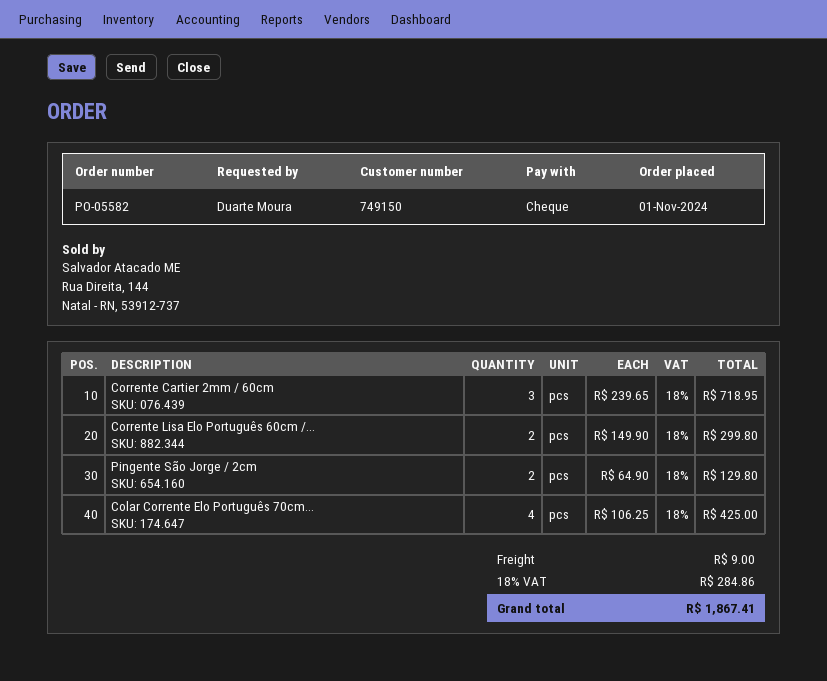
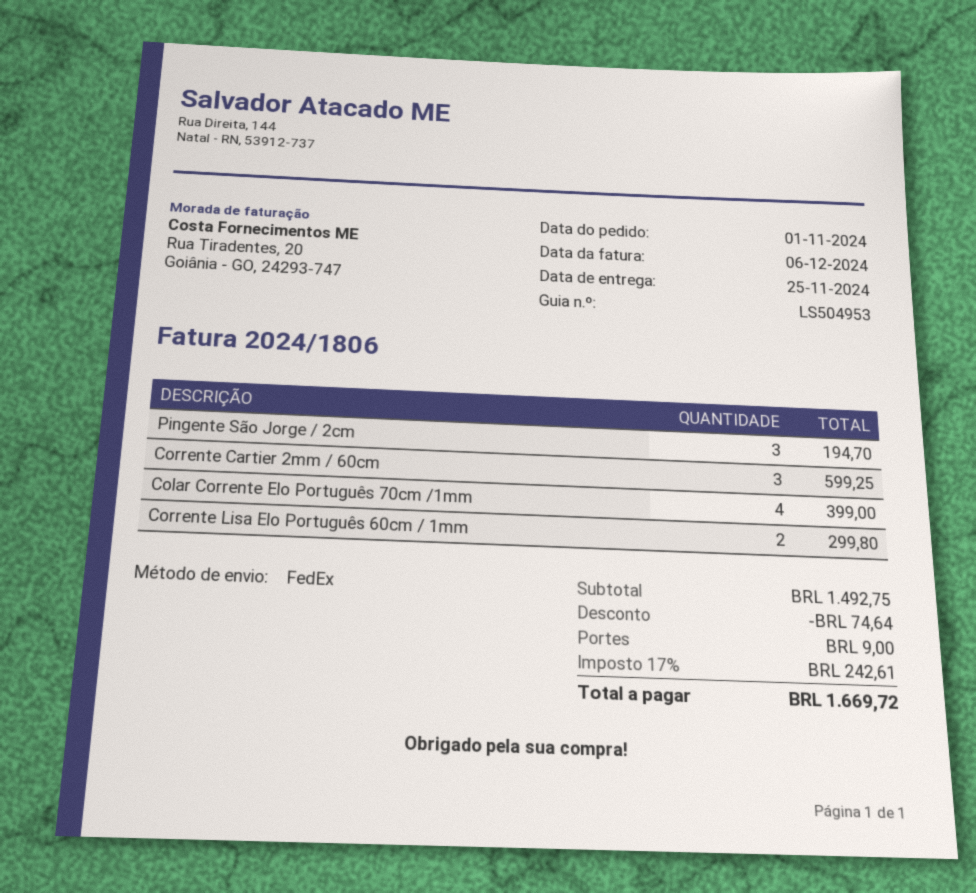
Corrente Cartier 2mm / 60cm: 3 for 718.95 -> 3 for 599.25
Pingente São Jorge / 2cm: 2 for 129.80 -> 3 for 194.70
Colar Corrente Elo Português 70cm...: 4 for 425.00 -> 4 for 399.00
discount: none -> 74.64
tax: 18% = 284.86 -> 17% = 242.61
total: 1867.41 -> 1669.72

